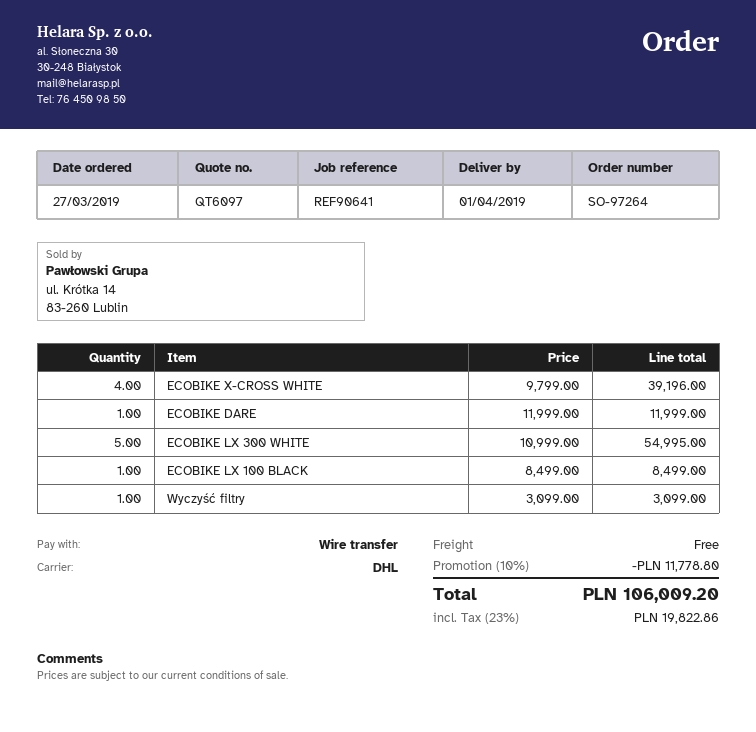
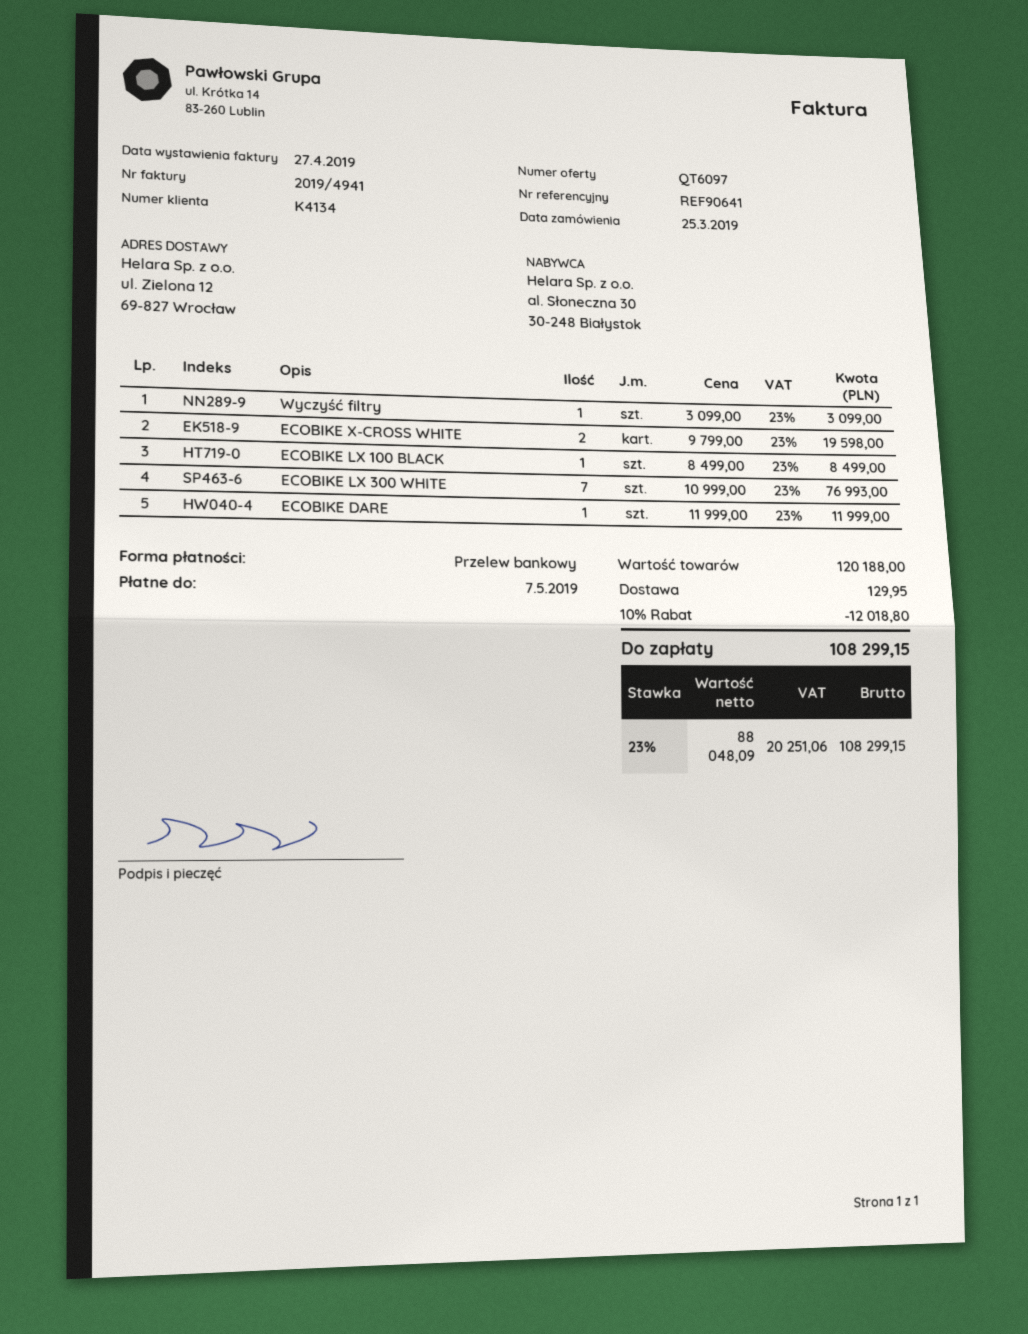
order date: 2019-03-27 -> 2019-03-25
ECOBIKE X-CROSS WHITE: 4 x 9799.00 = 39196.00 -> 2 x 9799.00 = 19598.00
ECOBIKE LX 300 WHITE: 5 x 10999.00 = 54995.00 -> 7 x 10999.00 = 76993.00
discount: 10% = 11778.80 -> 10% = 12018.80
shipping: 0.00 -> 129.95
tax: 23% = 19822.86 -> 23% = 20251.06
total: 106009.20 -> 108299.15

